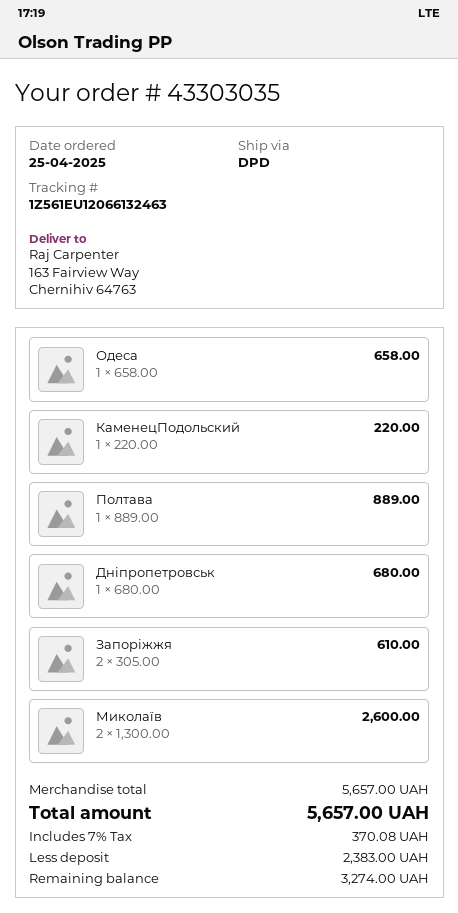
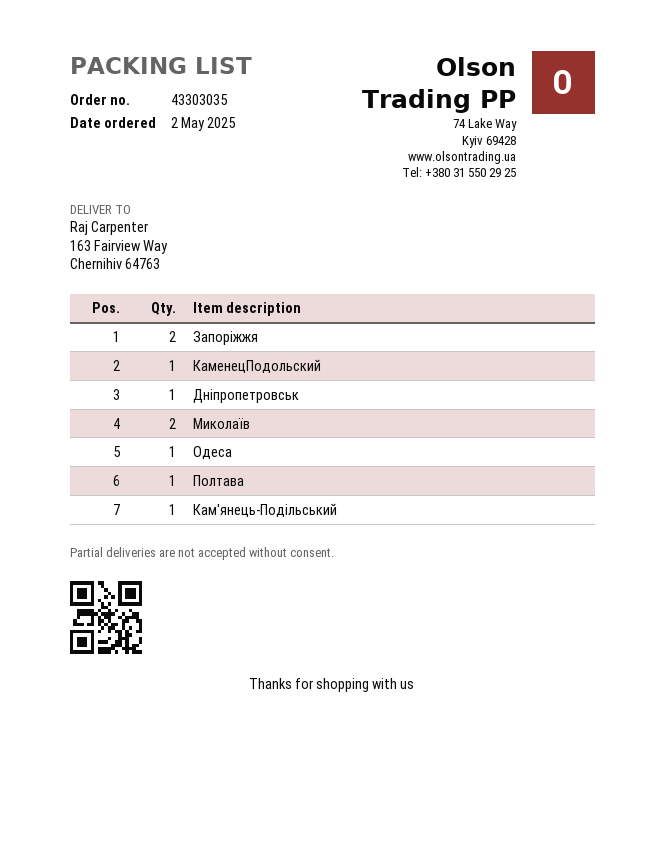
order date: 2025-04-25 -> 2025-05-02
Кам'янець-Подільський: none -> 1

